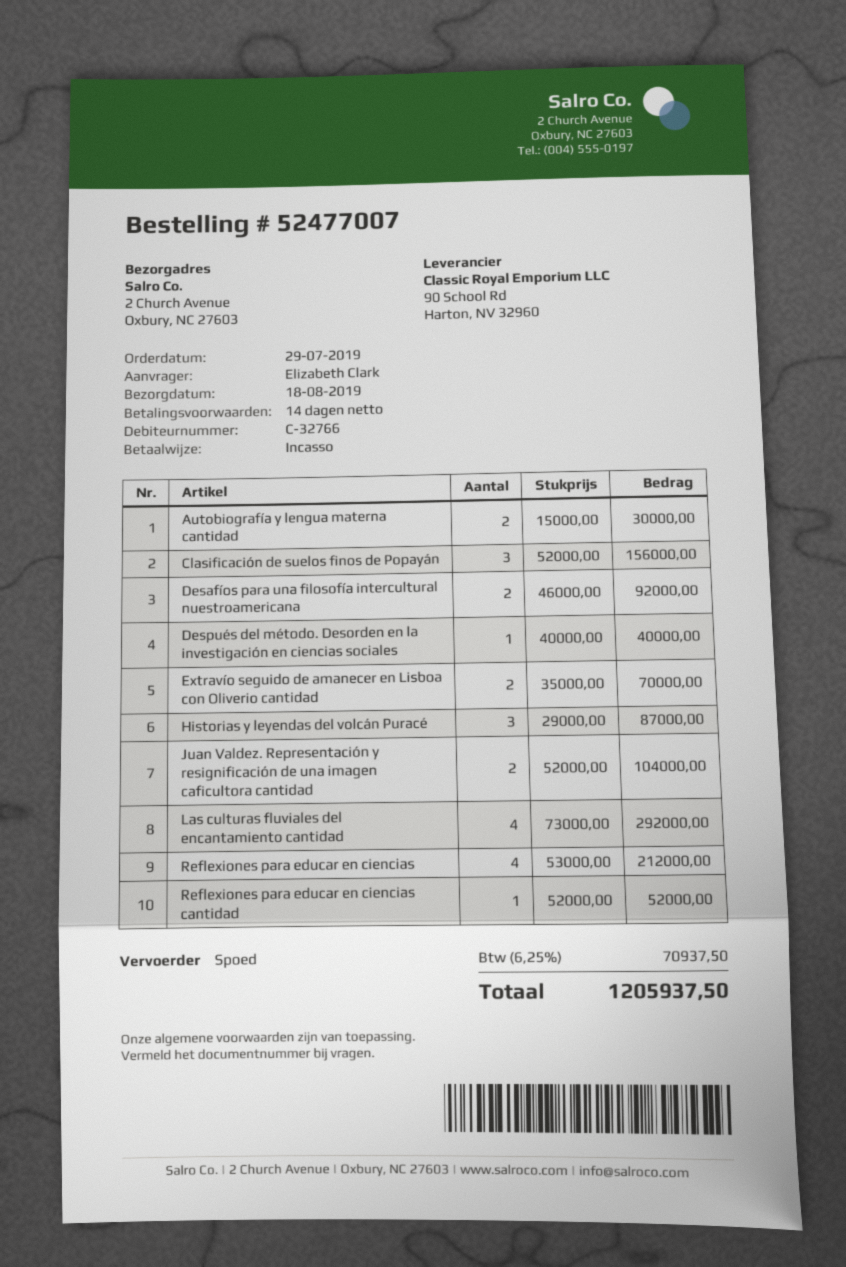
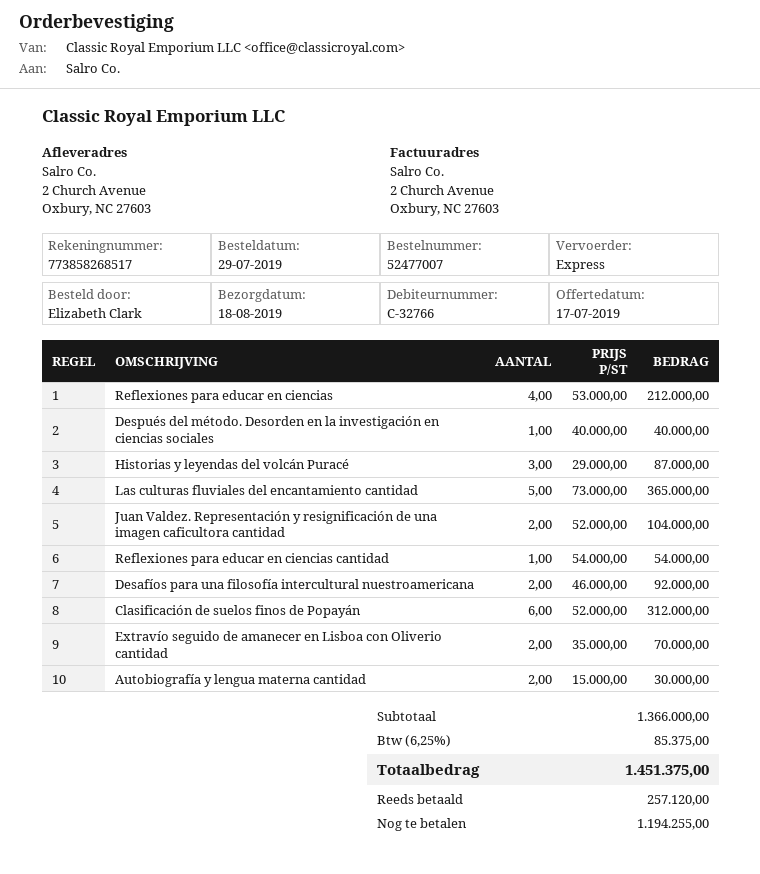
Clasificación de suelos finos de Popayán: 3 x 52000.00 = 156000.00 -> 6 x 52000.00 = 312000.00
Las culturas fluviales del encantamiento cantidad: 4 x 73000.00 = 292000.00 -> 5 x 73000.00 = 365000.00
Reflexiones para educar en ciencias cantidad: 1 x 52000.00 = 52000.00 -> 1 x 54000.00 = 54000.00
tax: 6.25% = 70937.50 -> 6.25% = 85375.00
total: 1205937.50 -> 1451375.00

